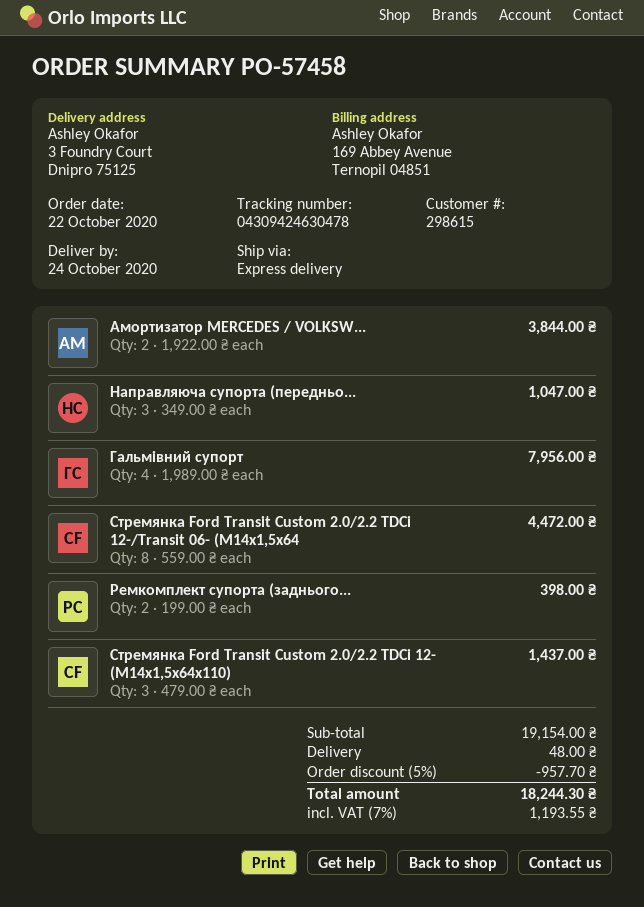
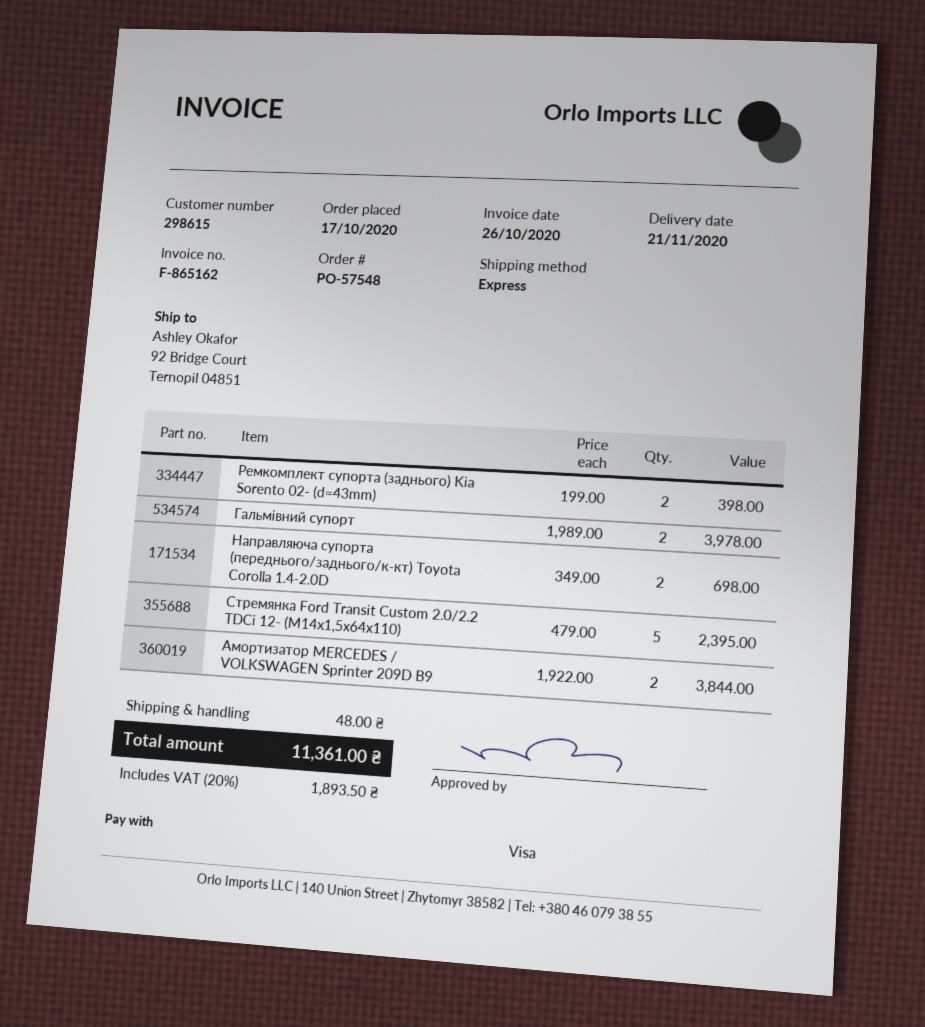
order number: PO-57458 -> PO-57548
order date: 2020-10-22 -> 2020-10-17
delivery date: 2020-10-24 -> 2020-11-21
ship to: 3 Foundry Court, Dnipro 75125 -> 92 Bridge Court, Ternopil 04851
Направляюча супорта (передньо...: 3 x 349.00 = 1047.00 -> 2 x 349.00 = 698.00
Гальмівний супорт: 4 x 1989.00 = 7956.00 -> 2 x 1989.00 = 3978.00
Стремянка Ford Transit Custom 2.0/2.2 TDCi 12-/Transit 06- (M14x1,5x64: 8 x 559.00 = 4472.00 -> none
Стремянка Ford Transit Custom 2.0/2.2 TDCi 12- (M14x1,5x64x110): 3 x 479.00 = 1437.00 -> 5 x 479.00 = 2395.00
discount: 5% = 957.70 -> none
tax: 7% = 1193.55 -> 20% = 1893.50
total: 18244.30 -> 11361.00

